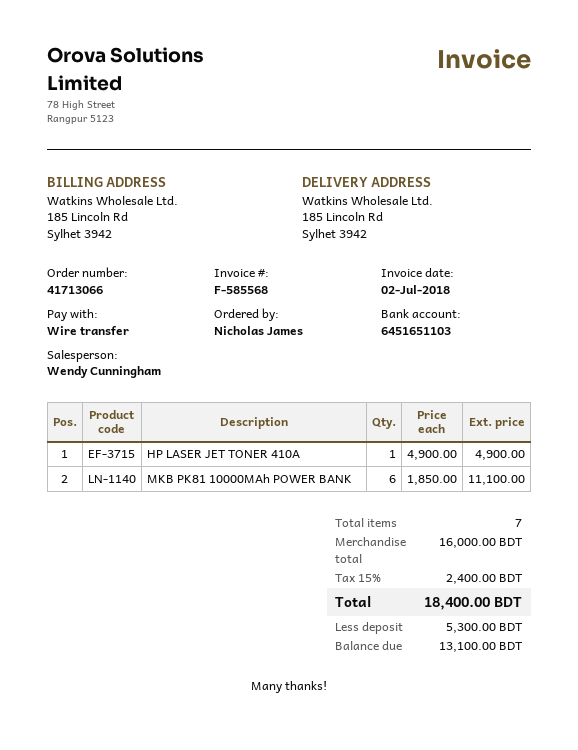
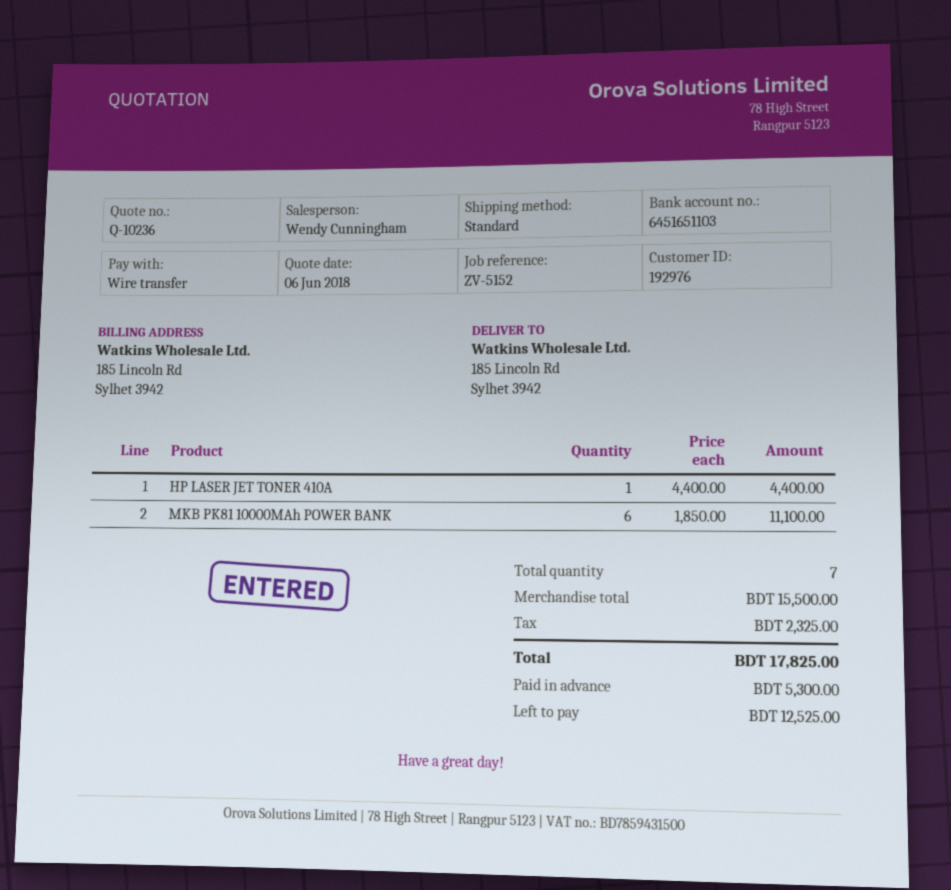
HP LASER JET TONER 410A: 1 x 4900.00 = 4900.00 -> 1 x 4400.00 = 4400.00
subtotal: 16000.00 -> 15500.00
tax: 2400.00 -> 2325.00
total: 18400.00 -> 17825.00
balance: 13100.00 -> 12525.00

